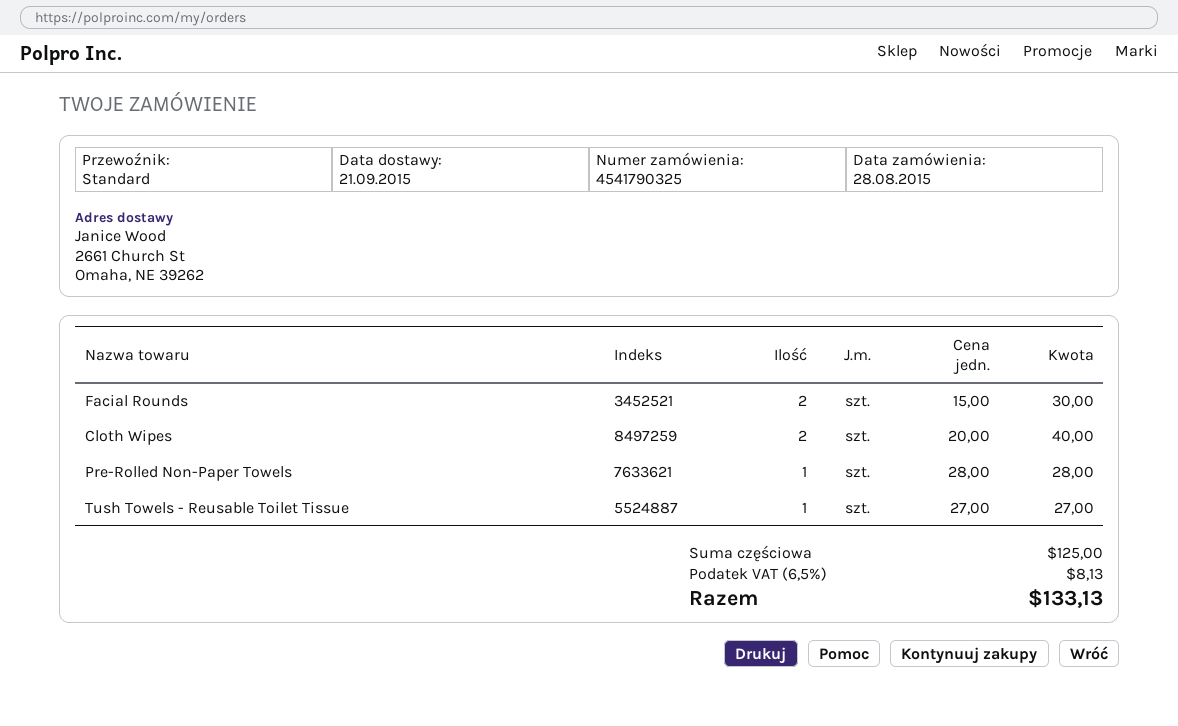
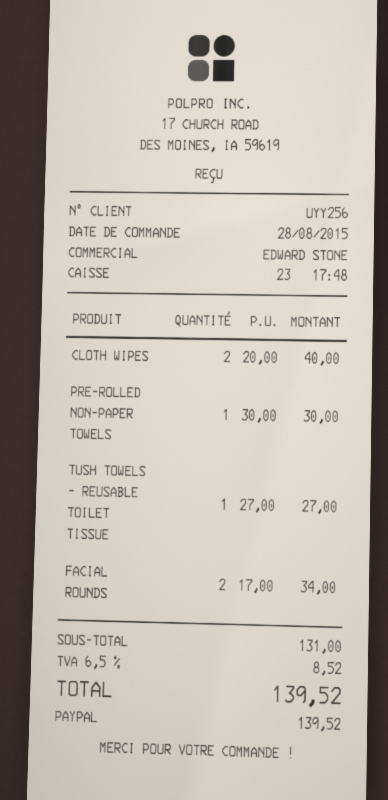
Facial Rounds: 2 x 15.00 = 30.00 -> 2 x 17.00 = 34.00
Pre-Rolled Non-Paper Towels: 1 x 28.00 = 28.00 -> 1 x 30.00 = 30.00
subtotal: 125.00 -> 131.00
tax: 6.5% = 8.13 -> 6.5% = 8.52
total: 133.13 -> 139.52

